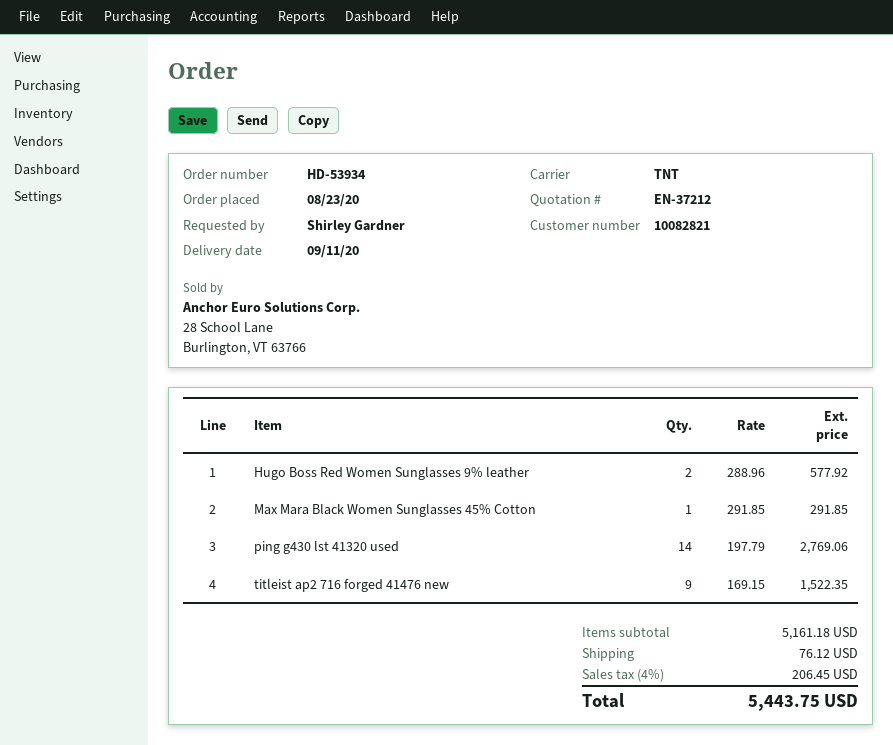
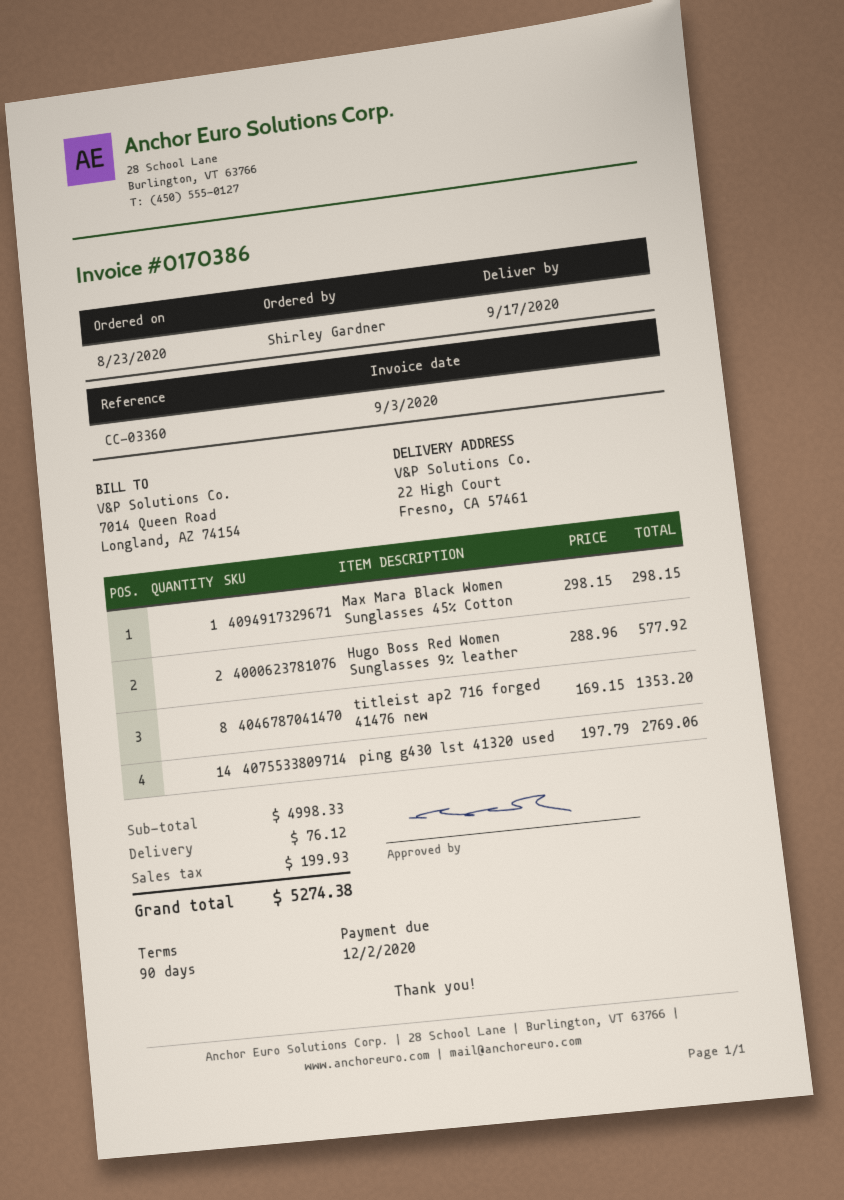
delivery date: 2020-09-11 -> 2020-09-17
Max Mara Black Women Sunglasses 45% Cotton: 1 x 291.85 = 291.85 -> 1 x 298.15 = 298.15
titleist ap2 716 forged 41476 new: 9 x 169.15 = 1522.35 -> 8 x 169.15 = 1353.20
subtotal: 5161.18 -> 4998.33
tax: 206.45 -> 199.93
total: 5443.75 -> 5274.38

